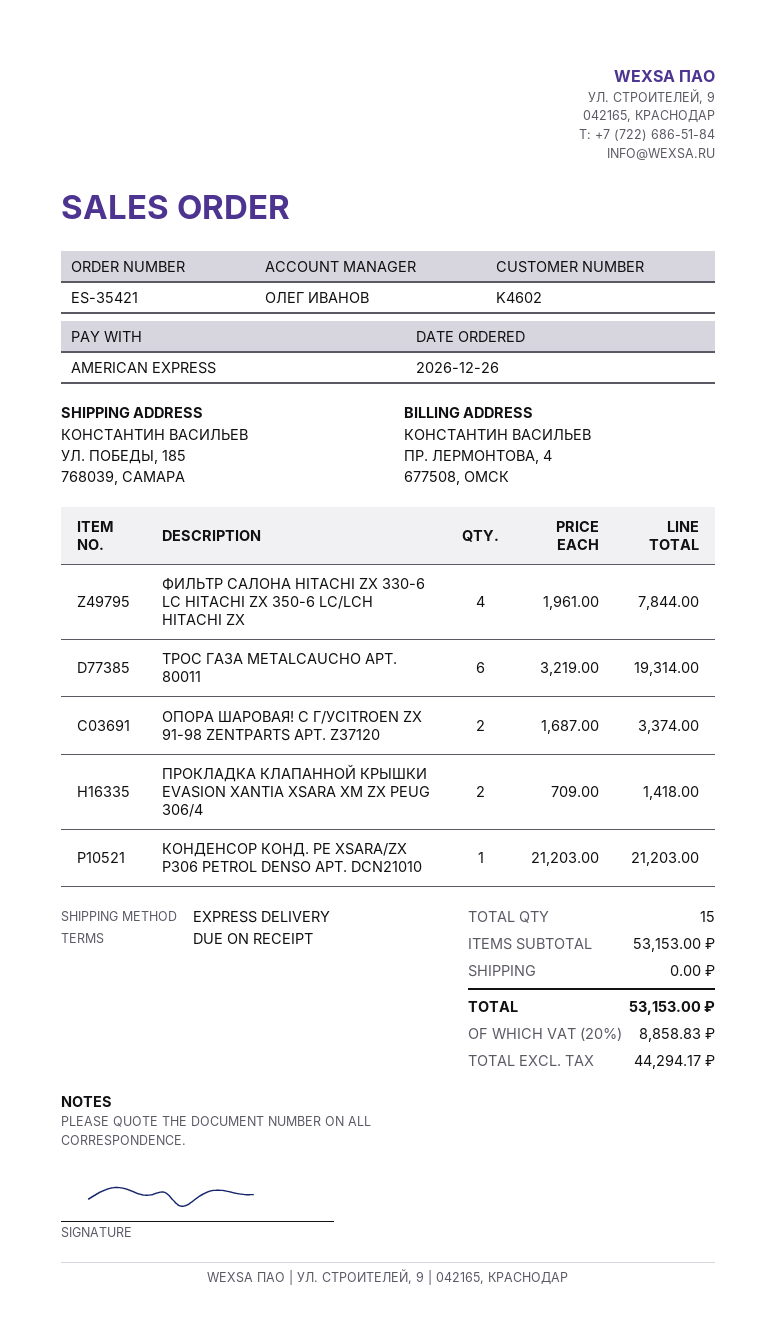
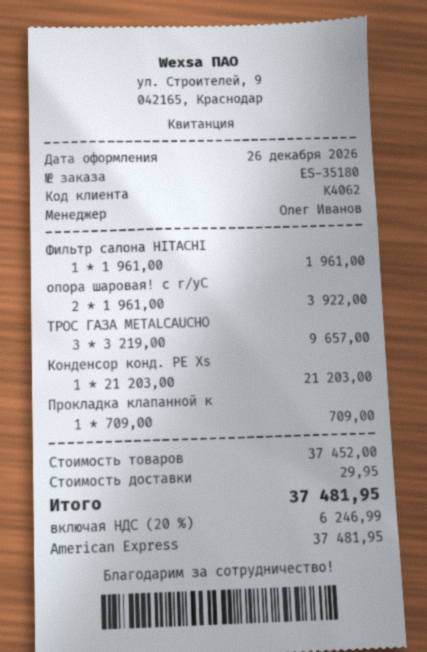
order number: ES-35421 -> ES-35180
customer number: K4602 -> K4062
ФИЛЬТР САЛОНА HITACHI ZX 330-6 LC HITACHI ZX 350-6 LC/LCH HITACHI ZX: 4 x 1961.00 = 7844.00 -> 1 x 1961.00 = 1961.00
ТРОС ГАЗА METALCAUCHO АРТ. 80011: 6 x 3219.00 = 19314.00 -> 3 x 3219.00 = 9657.00
ОПОРА ШАРОВАЯ! С Г/УCITROEN ZX 91-98 ZENTPARTS АРТ. Z37120: 2 x 1687.00 = 3374.00 -> 2 x 1961.00 = 3922.00
ПРОКЛАДКА КЛАПАННОЙ КРЫШКИ EVASION XANTIA XSARA XM ZX PEUG 306/4: 2 x 709.00 = 1418.00 -> 1 x 709.00 = 709.00
subtotal: 53153.00 -> 37452.00
shipping: 0.00 -> 29.95
tax: 20% = 8858.83 -> 20% = 6246.99
total: 53153.00 -> 37481.95

